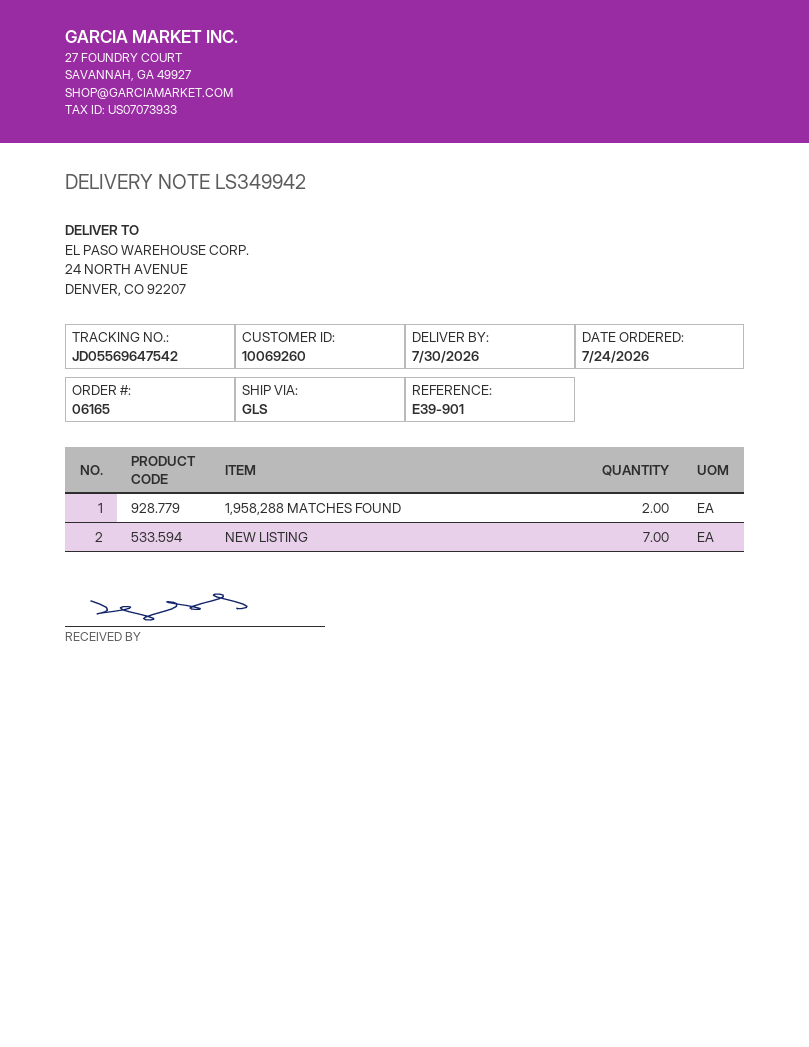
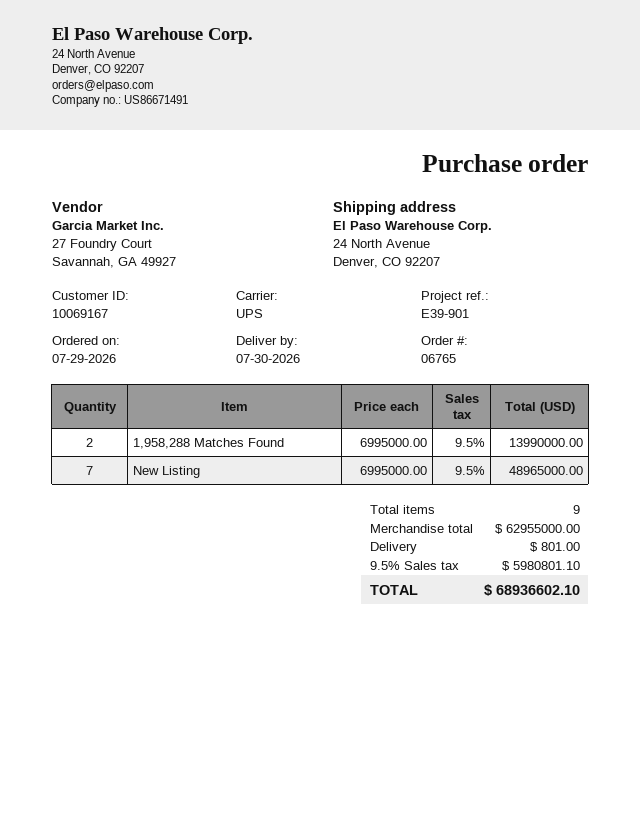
order number: 06165 -> 06765
order date: 2026-07-24 -> 2026-07-29
customer number: 10069260 -> 10069167
shipping method: GLS -> UPS

